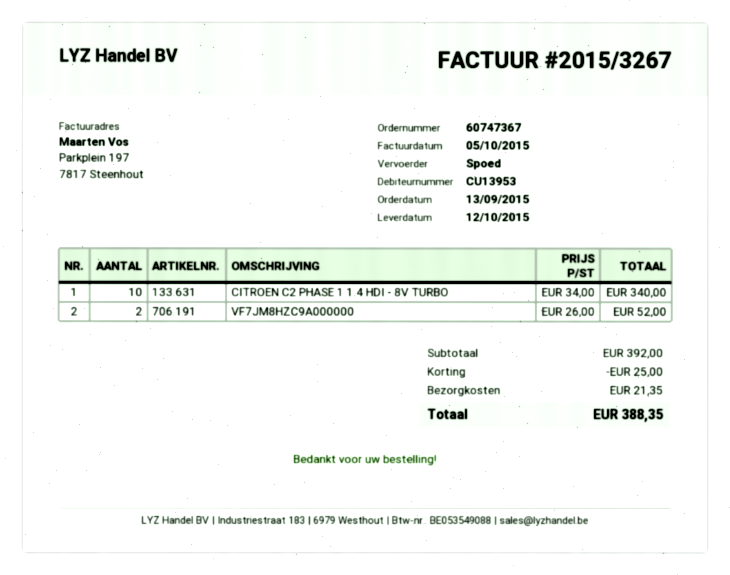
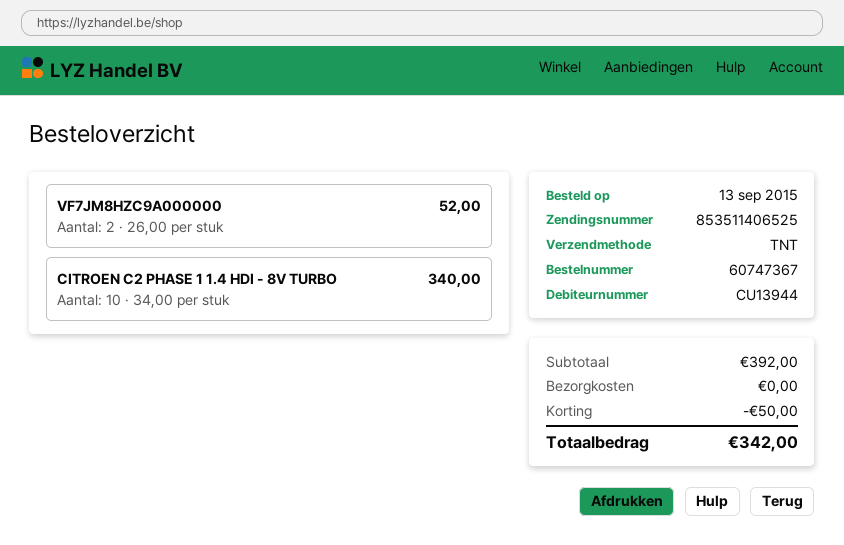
customer number: CU13953 -> CU13944
shipping method: express -> TNT
discount: 25.00 -> 50.00
shipping: 21.35 -> 0.00
total: 388.35 -> 342.00

